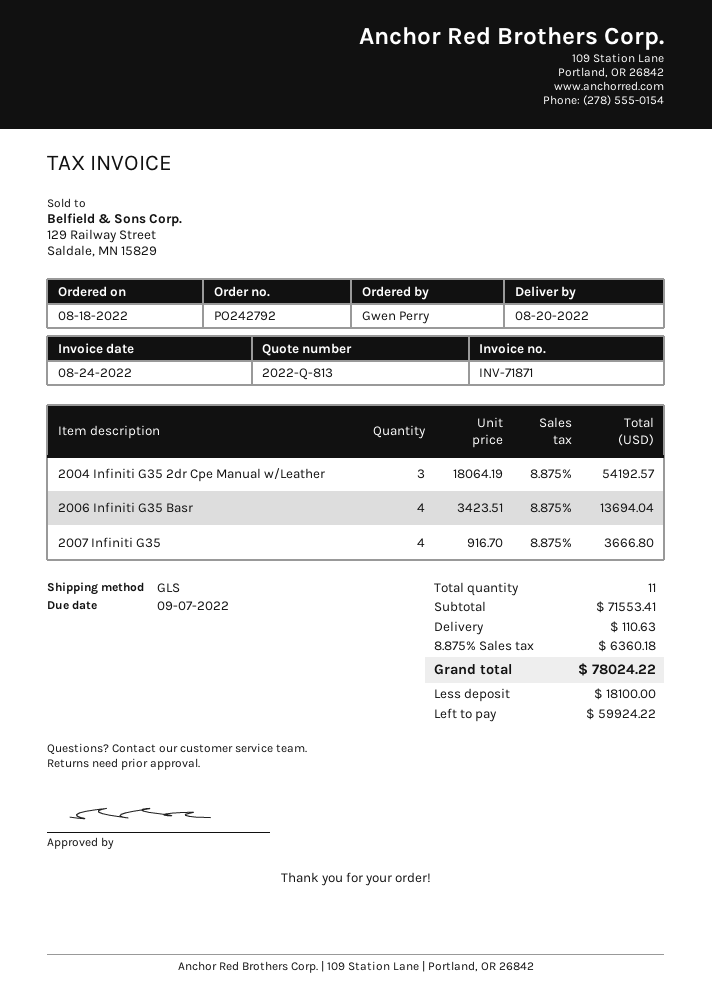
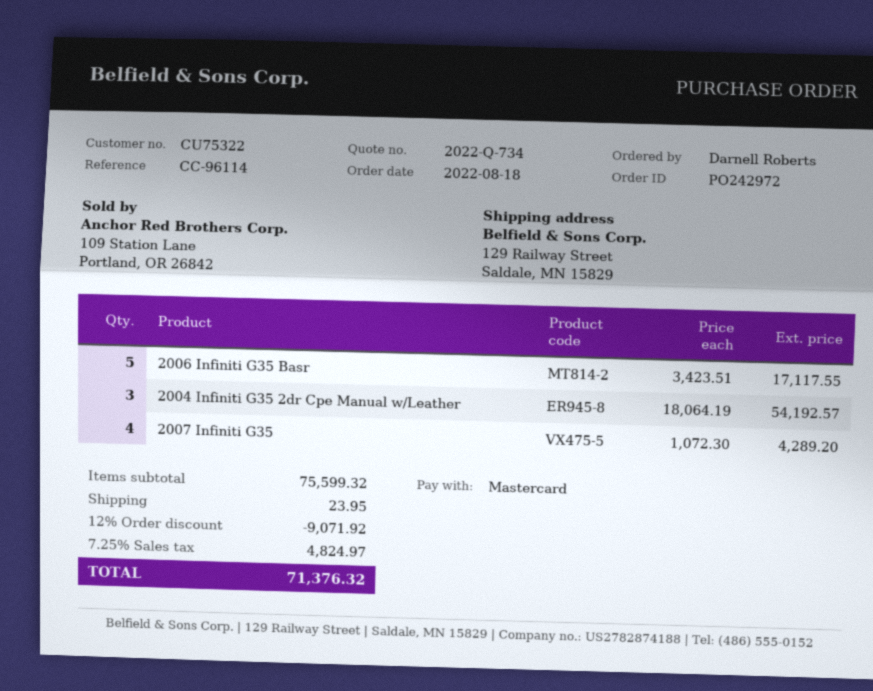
quote number: 2022-Q-813 -> 2022-Q-734
order number: PO242792 -> PO242972
ordered by: Gwen Perry -> Darnell Roberts
2006 Infiniti G35 Basr: 4 x 3423.51 = 13694.04 -> 5 x 3423.51 = 17117.55
2007 Infiniti G35: 4 x 916.70 = 3666.80 -> 4 x 1072.30 = 4289.20
subtotal: 71553.41 -> 75599.32
discount: none -> 12% = 9071.92
shipping: 110.63 -> 23.95
tax: 8.875% = 6360.18 -> 7.25% = 4824.97
total: 78024.22 -> 71376.32

